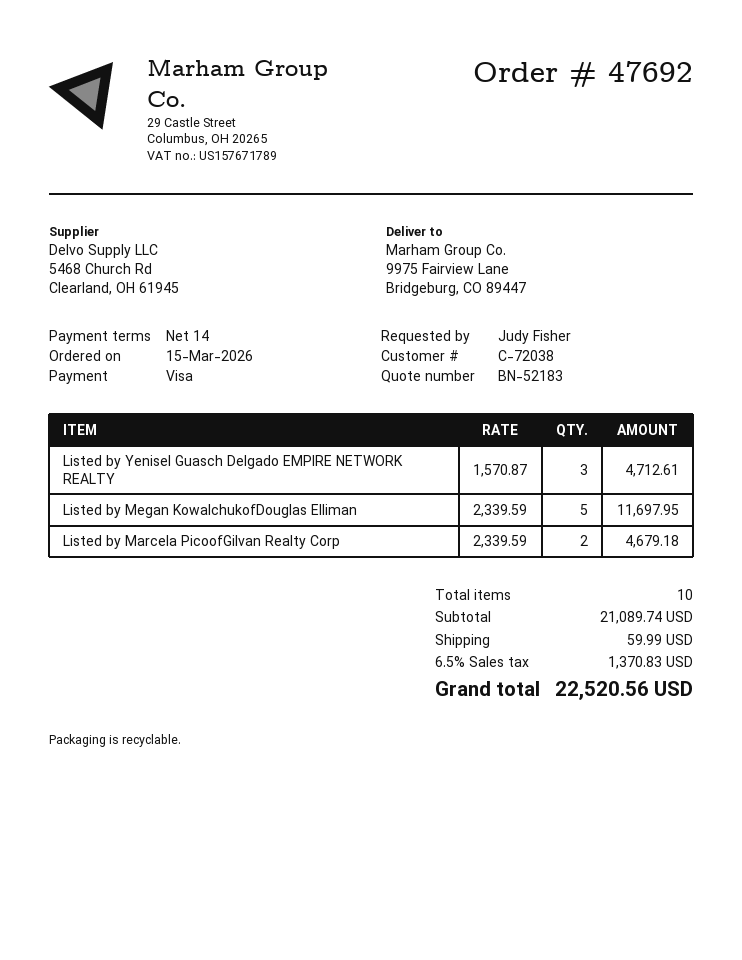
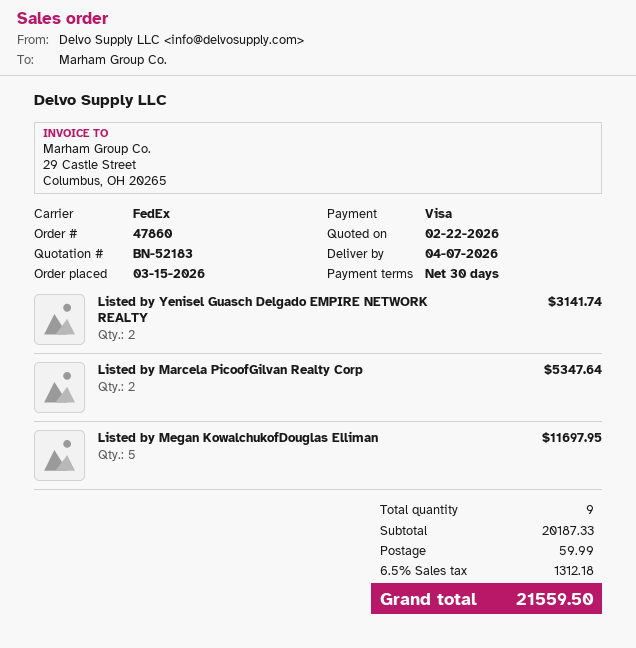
order number: 47692 -> 47860
payment terms: 14 days -> 30 days
Listed by Yenisel Guasch Delgado EMPIRE NETWORK REALTY: 3 for 4712.61 -> 2 for 3141.74
Listed by Marcela PicoofGilvan Realty Corp: 2 for 4679.18 -> 2 for 5347.64
total quantity: 10 -> 9
subtotal: 21089.74 -> 20187.33
tax: 6.5% = 1370.83 -> 6.5% = 1312.18
total: 22520.56 -> 21559.50

